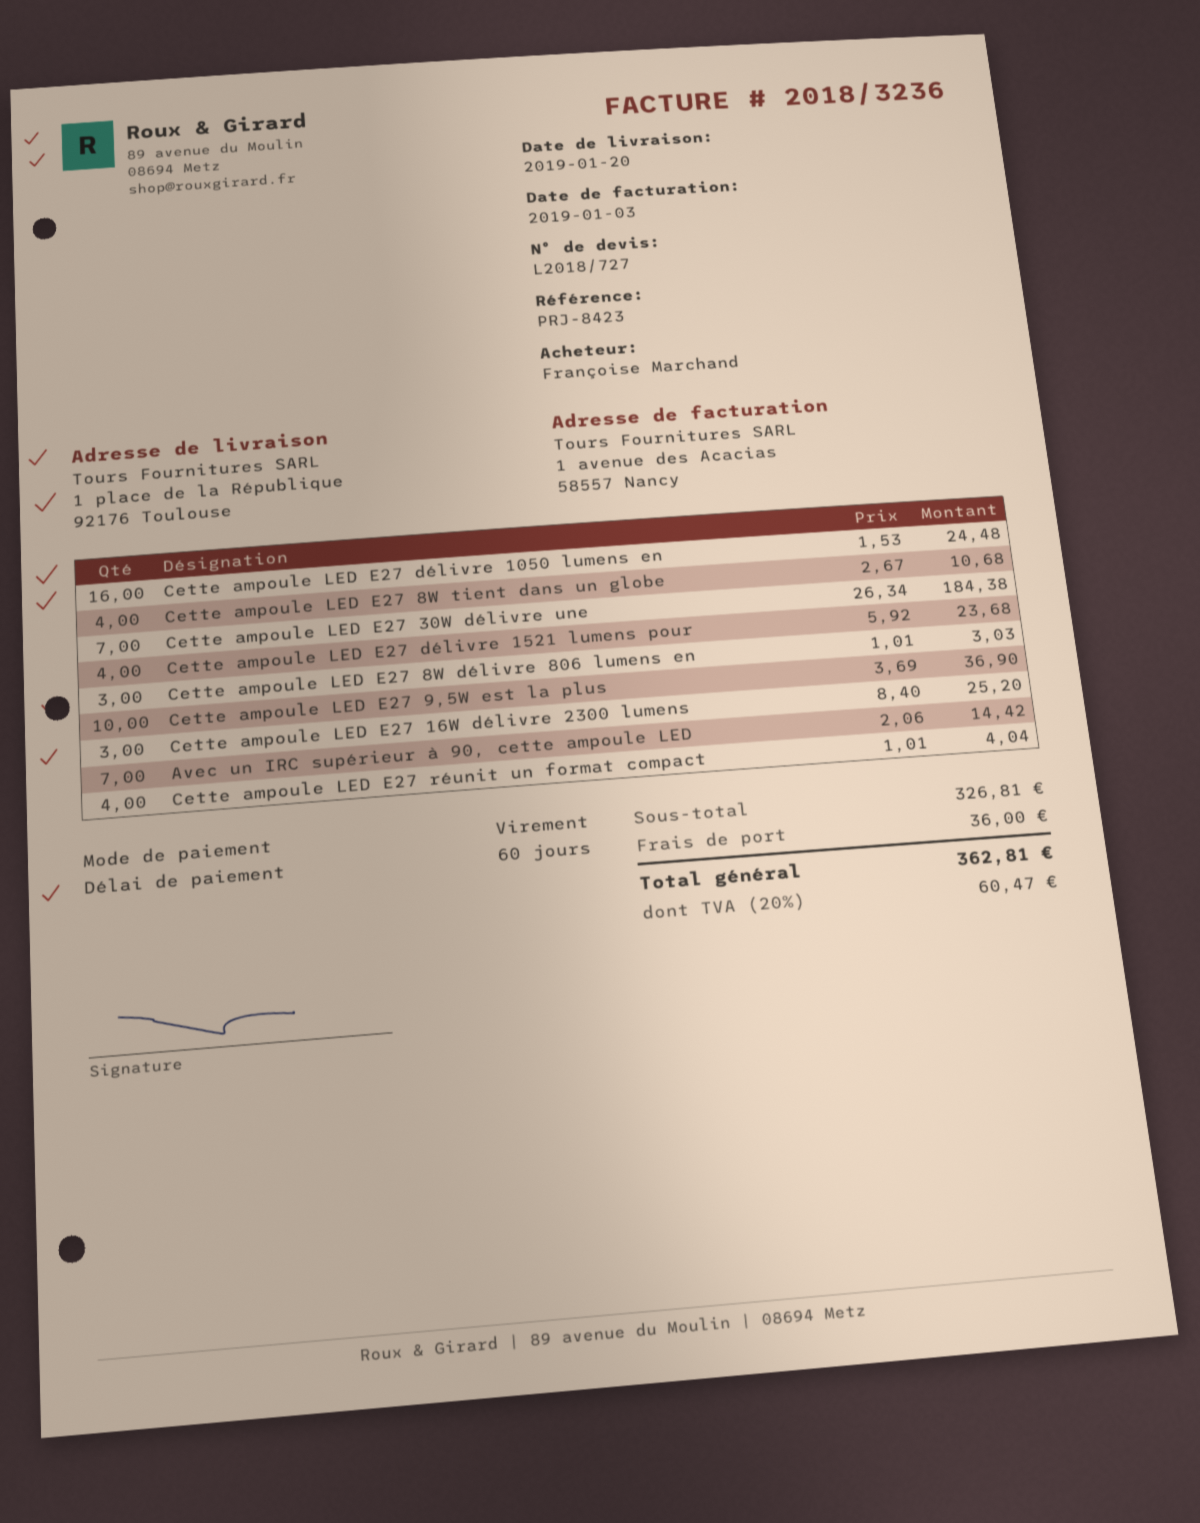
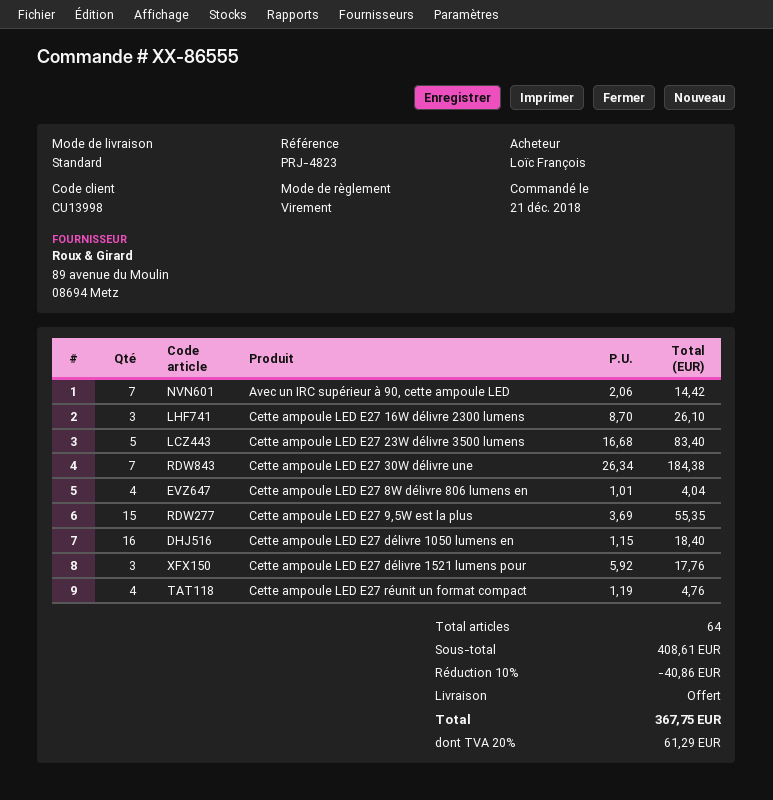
reference: PRJ-8423 -> PRJ-4823
ordered by: Françoise Marchand -> Loïc François
Cette ampoule LED E27 délivre 1050 lumens en: 16 x 1.53 = 24.48 -> 16 x 1.15 = 18.40
Cette ampoule LED E27 8W tient dans un globe: 4 x 2.67 = 10.68 -> none
Cette ampoule LED E27 délivre 1521 lumens pour: 4 x 5.92 = 23.68 -> 3 x 5.92 = 17.76
Cette ampoule LED E27 8W délivre 806 lumens en: 3 x 1.01 = 3.03 -> 4 x 1.01 = 4.04
Cette ampoule LED E27 9,5W est la plus: 10 x 3.69 = 36.90 -> 15 x 3.69 = 55.35
Cette ampoule LED E27 16W délivre 2300 lumens: 3 x 8.40 = 25.20 -> 3 x 8.70 = 26.10
Cette ampoule LED E27 réunit un format compact: 4 x 1.01 = 4.04 -> 4 x 1.19 = 4.76
Cette ampoule LED E27 23W délivre 3500 lumens: none -> 5 x 16.68 = 83.40
subtotal: 326.81 -> 408.61
discount: none -> 10% = 40.86
shipping: 36.00 -> 0.00
tax: 20% = 60.47 -> 20% = 61.29
total: 362.81 -> 367.75

